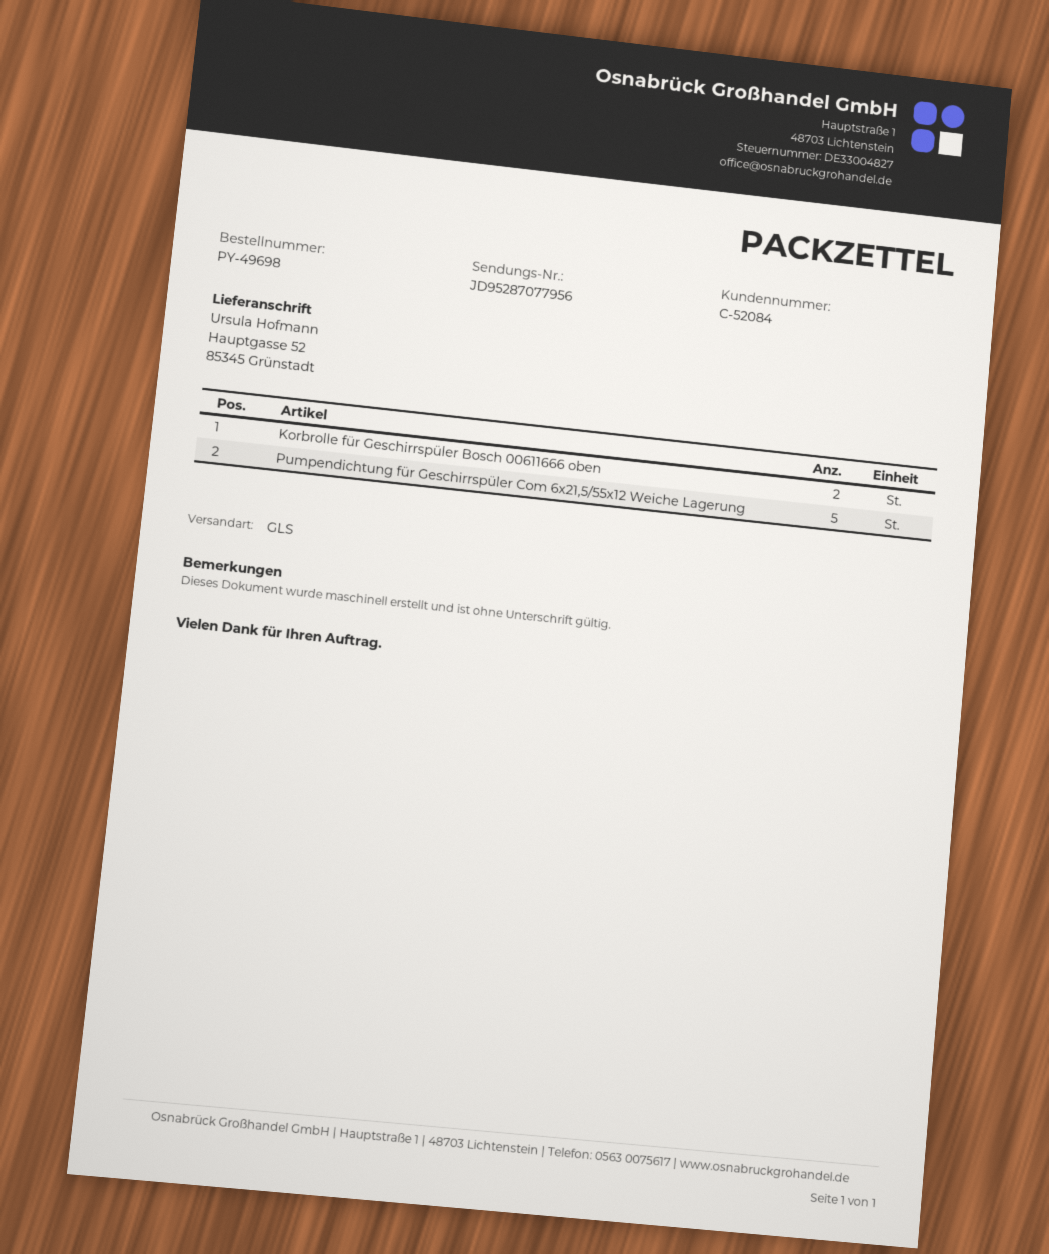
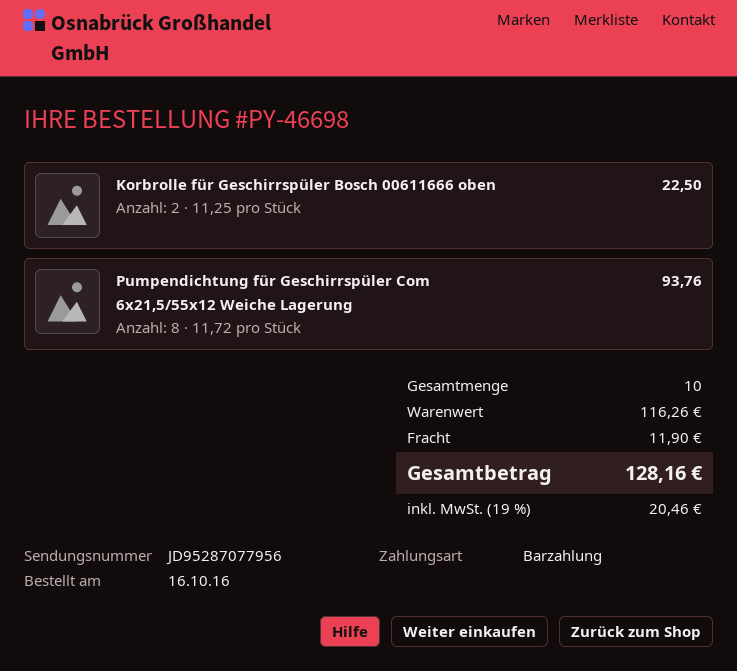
order number: PY-49698 -> PY-46698
Pumpendichtung für Geschirrspüler Com 6x21,5/55x12 Weiche Lagerung: 5 -> 8

